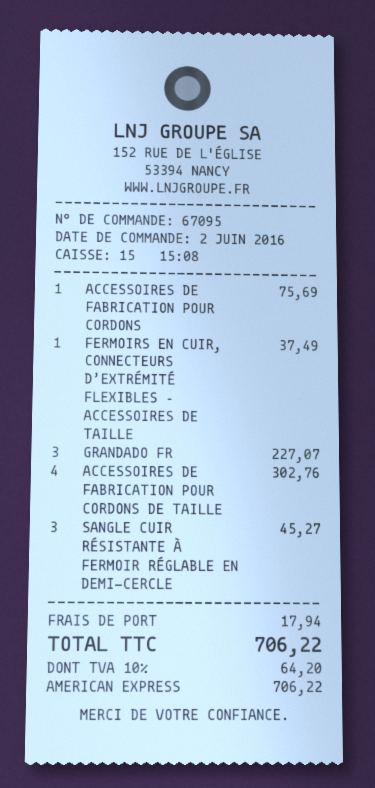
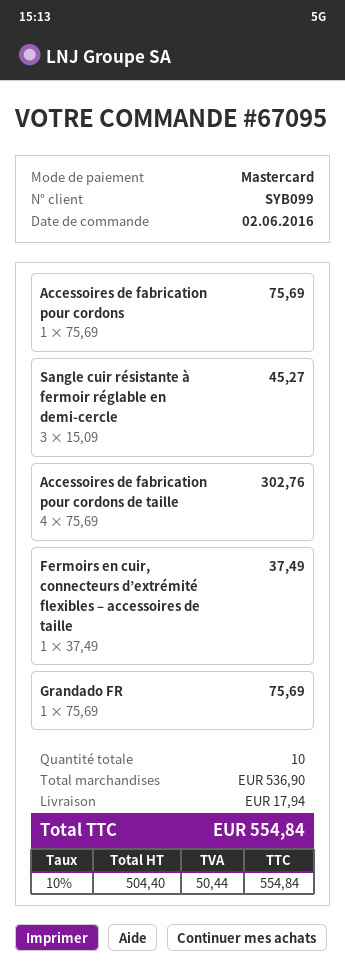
payment method: American Express -> Mastercard
GRANDADO FR: 3 for 227.07 -> 1 for 75.69
tax: 10% = 64.20 -> 10% = 50.44
total: 706.22 -> 554.84

